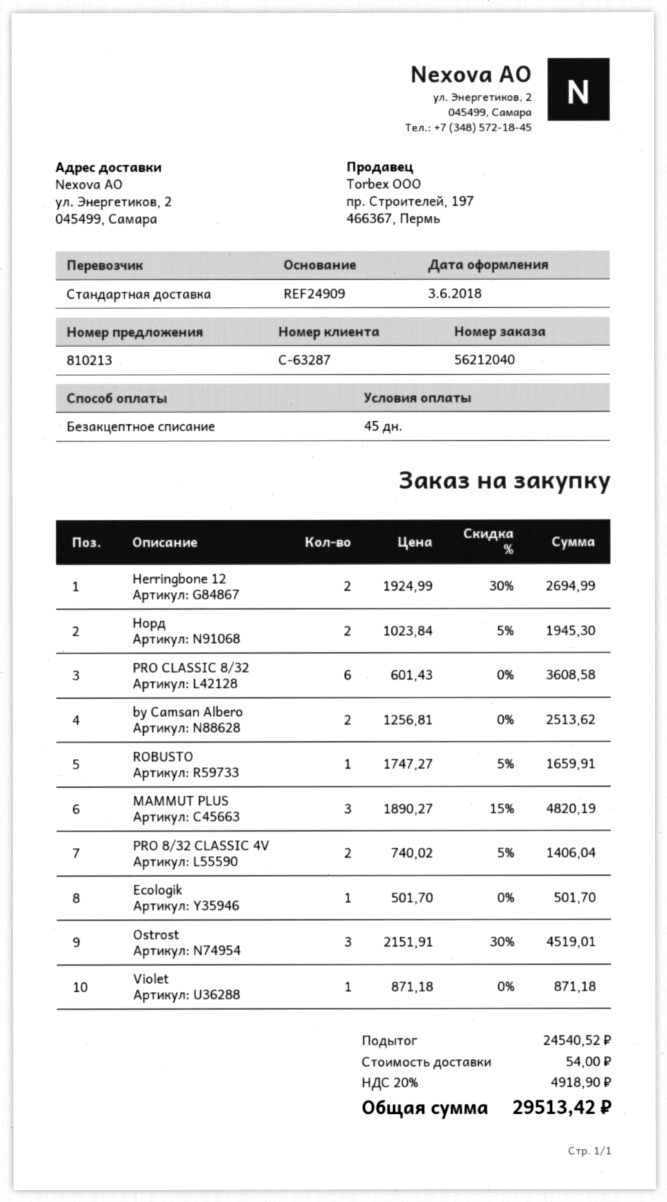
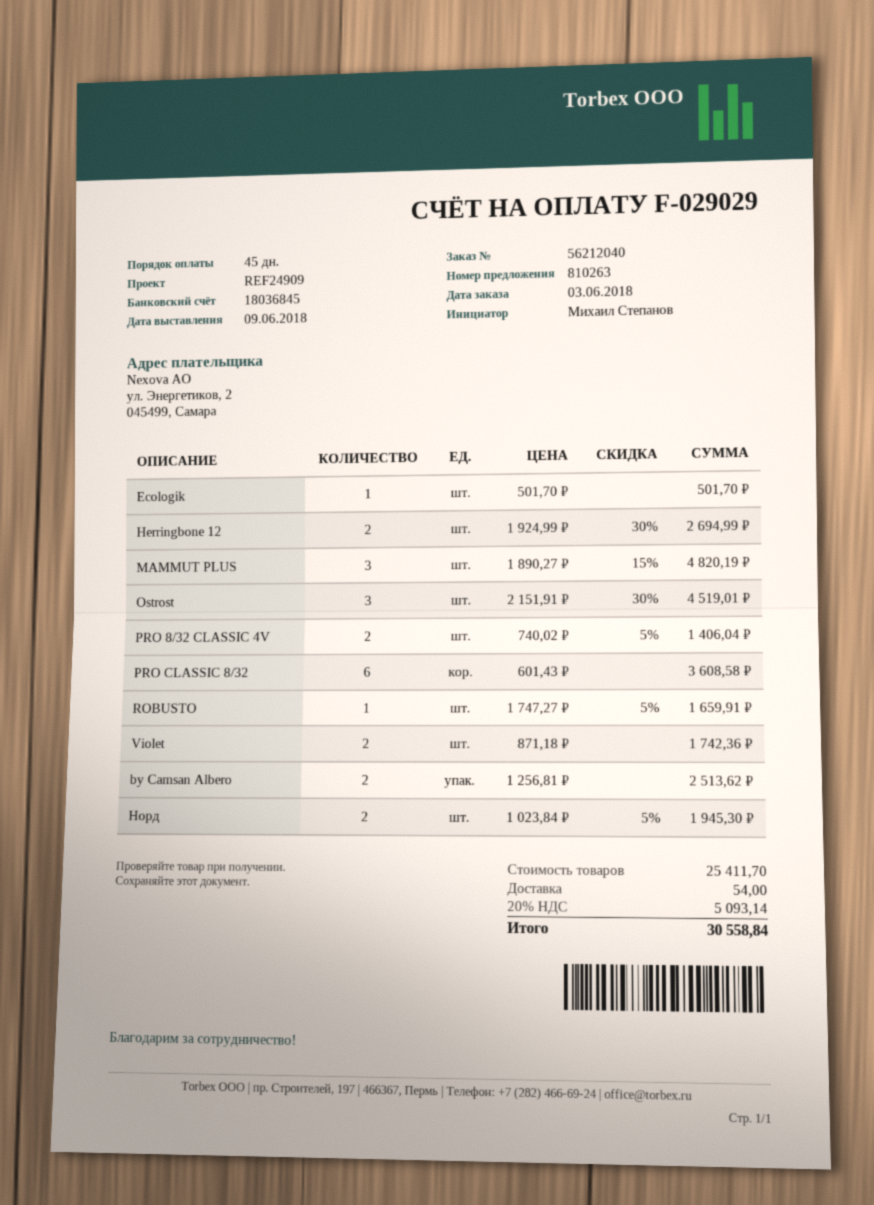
quote number: 810213 -> 810263
Violet: 1 x 871.18 = 871.18 -> 2 x 871.18 = 1742.36
subtotal: 24540.52 -> 25411.70
tax: 20% = 4918.90 -> 20% = 5093.14
total: 29513.42 -> 30558.84

